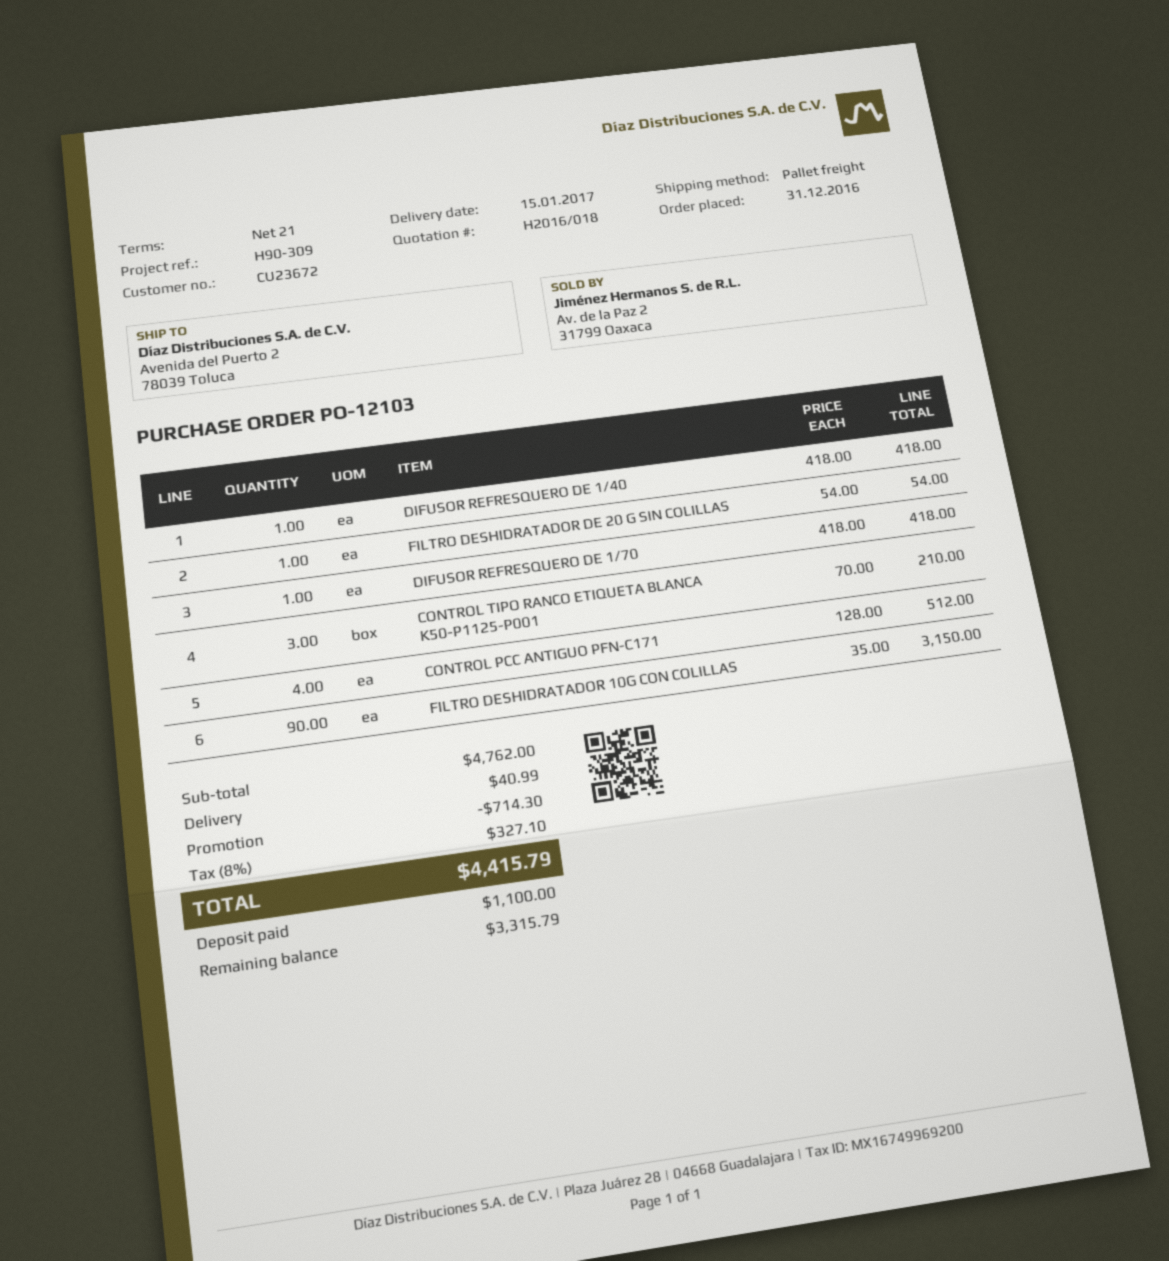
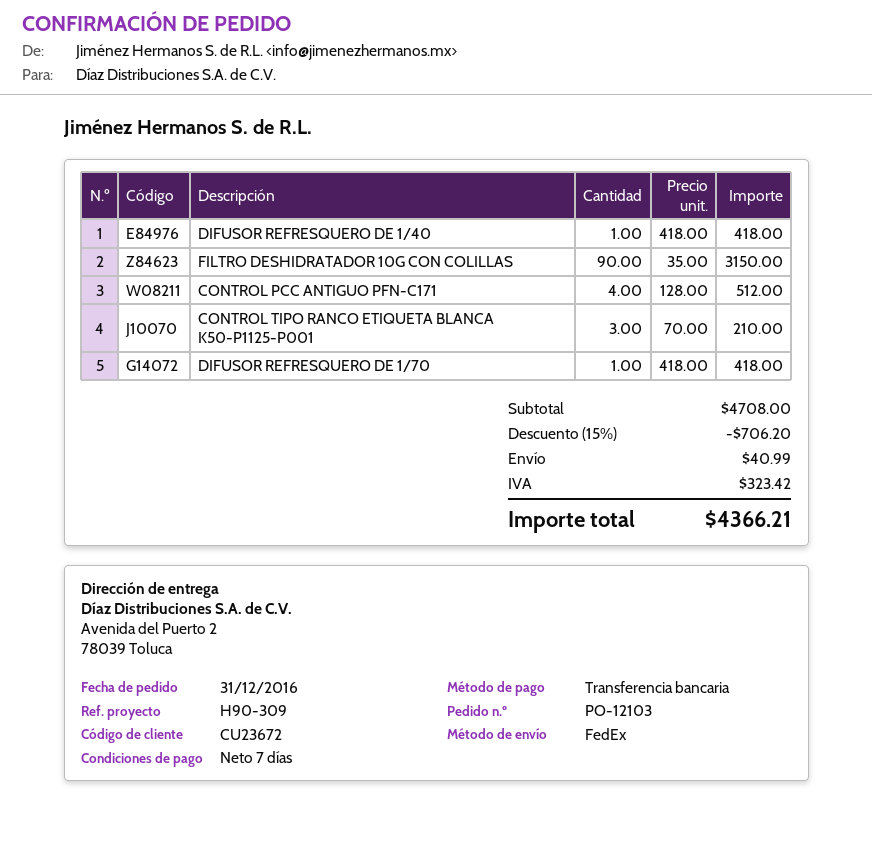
payment terms: 21 days -> 7 days
shipping method: pallet freight -> FedEx
FILTRO DESHIDRATADOR DE 20 G SIN COLILLAS: 1 x 54.00 = 54.00 -> none
subtotal: 4762.00 -> 4708.00
discount: 714.30 -> 706.20
tax: 327.10 -> 323.42
total: 4415.79 -> 4366.21

